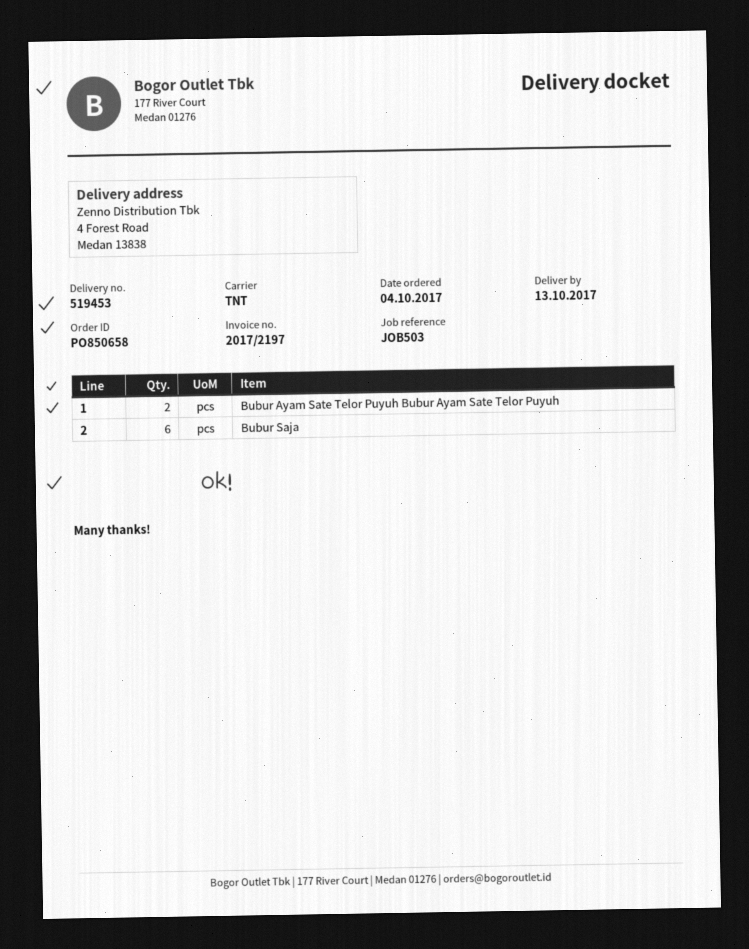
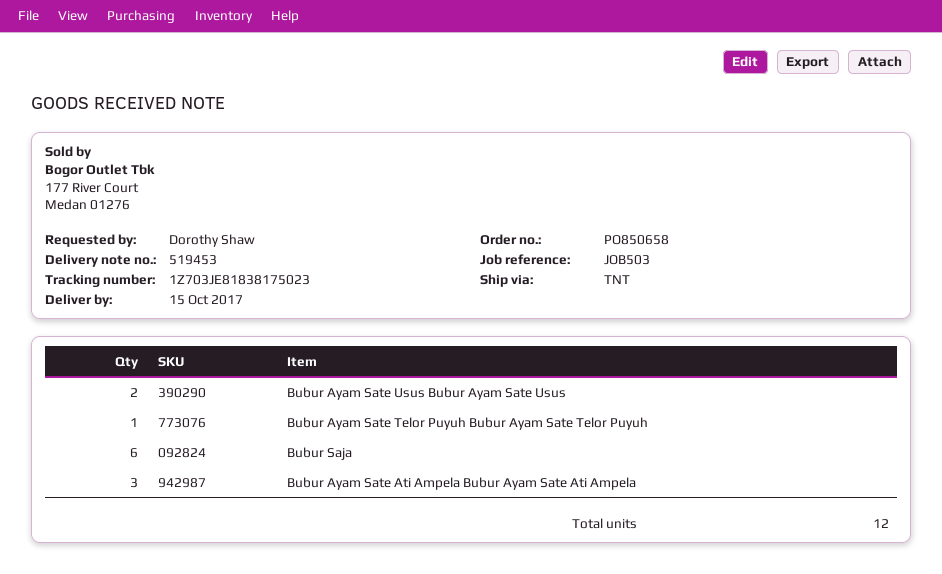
delivery date: 2017-10-13 -> 2017-10-15
Bubur Ayam Sate Telor Puyuh Bubur Ayam Sate Telor Puyuh: 2 -> 1
Bubur Ayam Sate Usus Bubur Ayam Sate Usus: none -> 2
Bubur Ayam Sate Ati Ampela Bubur Ayam Sate Ati Ampela: none -> 3

